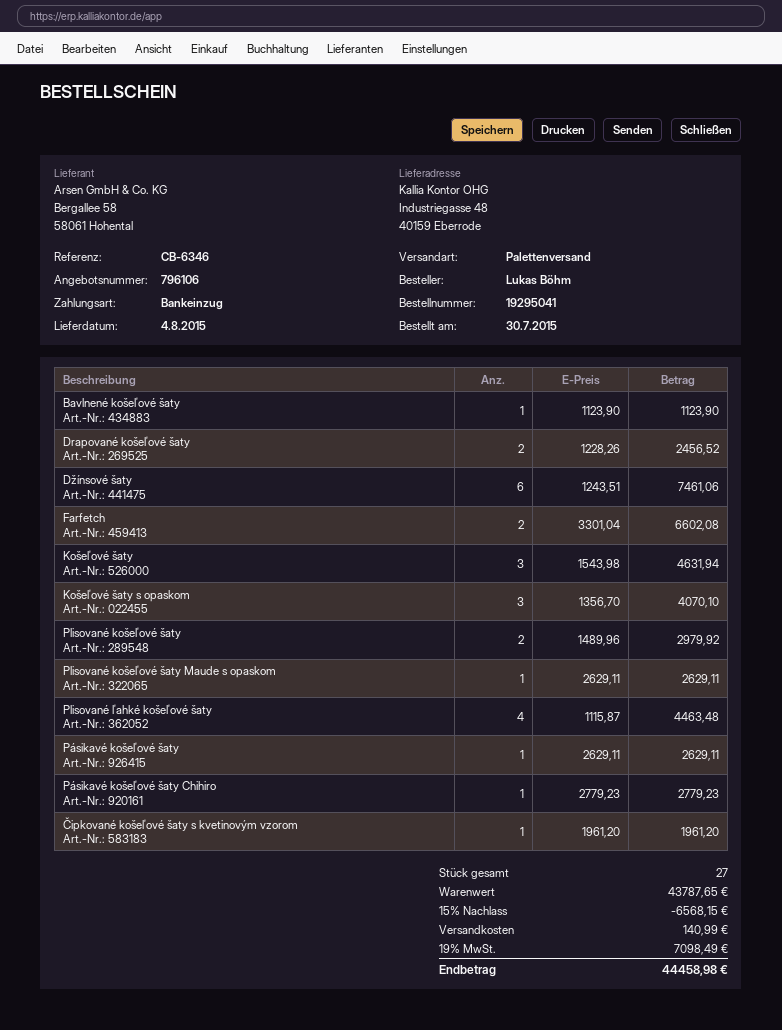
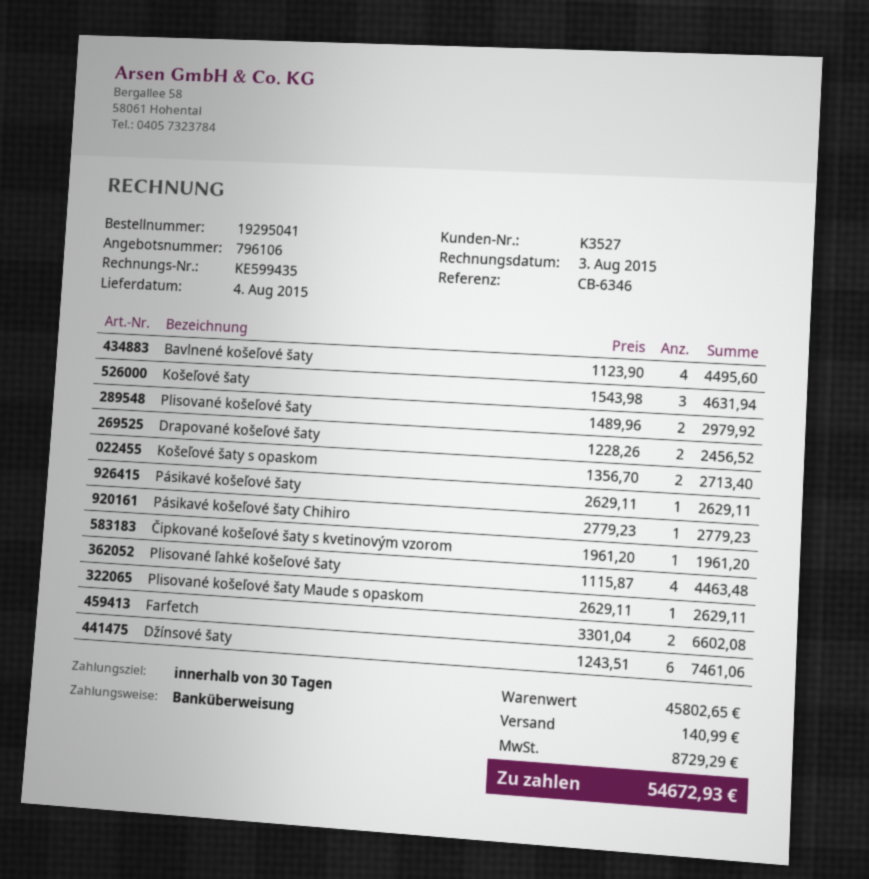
payment method: direct debit -> bank transfer
Bavlnené košeľové šaty: 1 x 1123.90 = 1123.90 -> 4 x 1123.90 = 4495.60
Košeľové šaty s opaskom: 3 x 1356.70 = 4070.10 -> 2 x 1356.70 = 2713.40
subtotal: 43787.65 -> 45802.65
discount: 15% = 6568.15 -> none
tax: 7098.49 -> 8729.29
total: 44458.98 -> 54672.93

